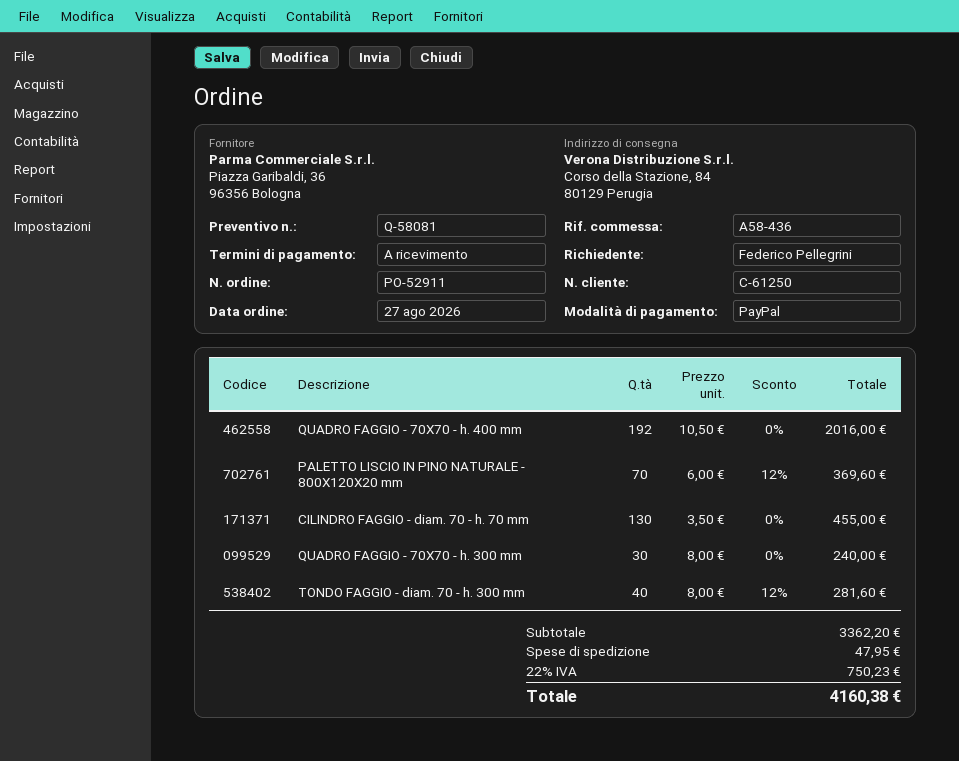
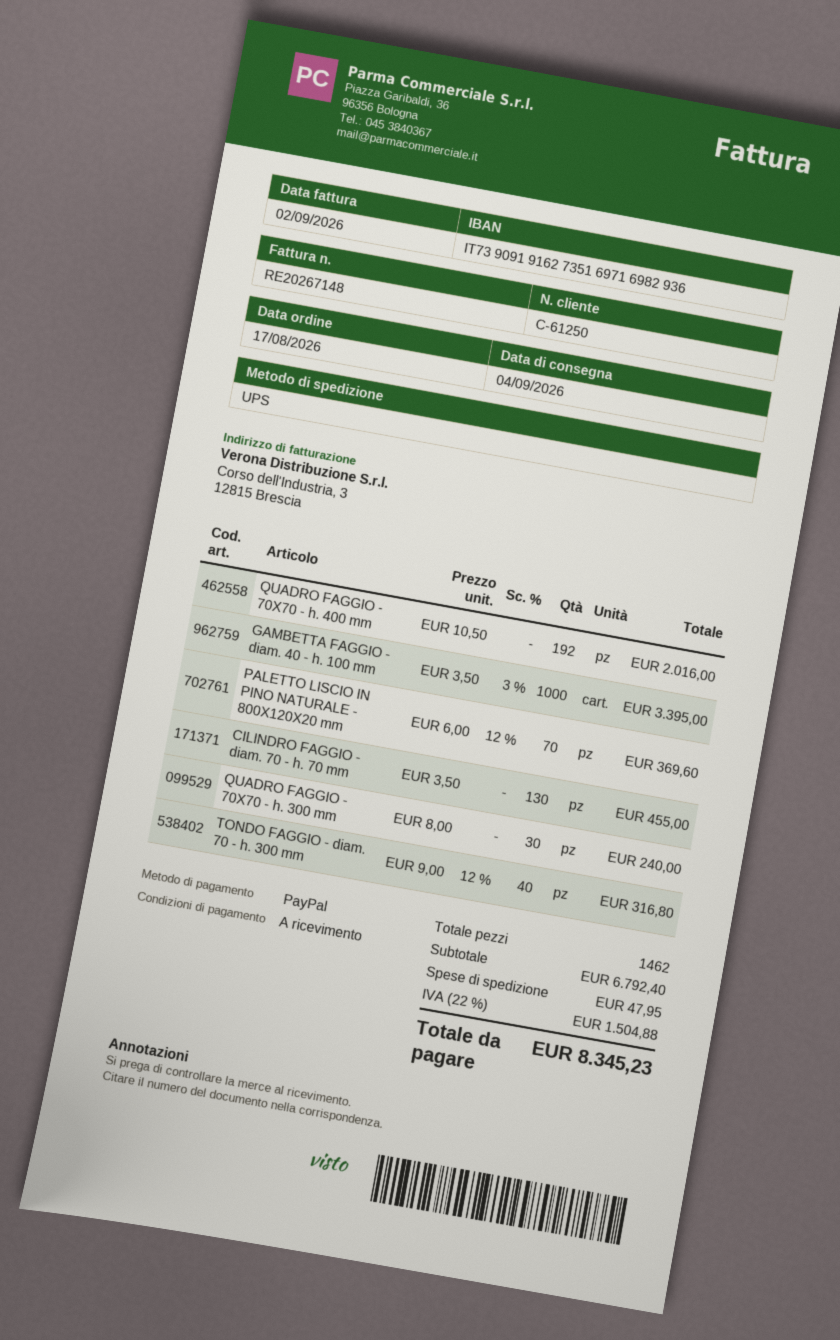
order date: 2026-08-27 -> 2026-08-17
TONDO FAGGIO - diam. 70 - h. 300 mm: 40 x 8.00 - 12% = 281.60 -> 40 x 9.00 - 12% = 316.80
GAMBETTA FAGGIO - diam. 40 - h. 100 mm: none -> 1000 x 3.50 - 3% = 3395.00
subtotal: 3362.20 -> 6792.40
tax: 22% = 750.23 -> 22% = 1504.88
total: 4160.38 -> 8345.23

